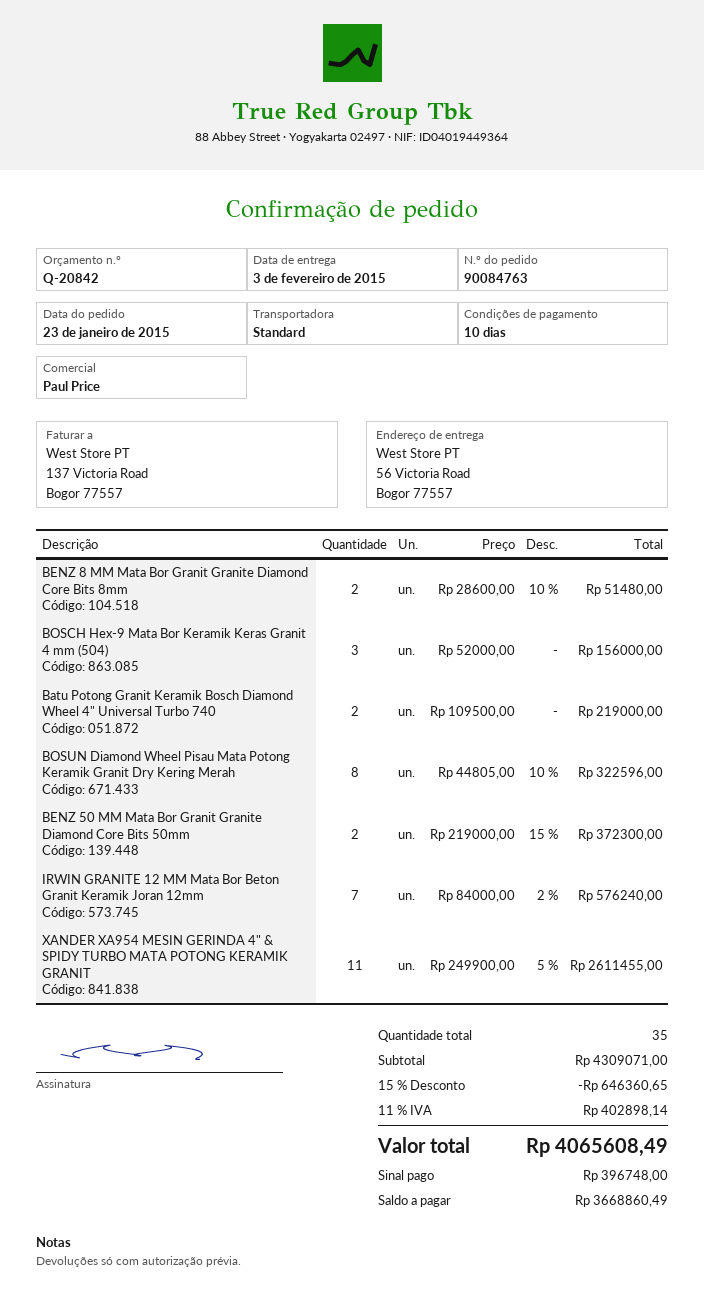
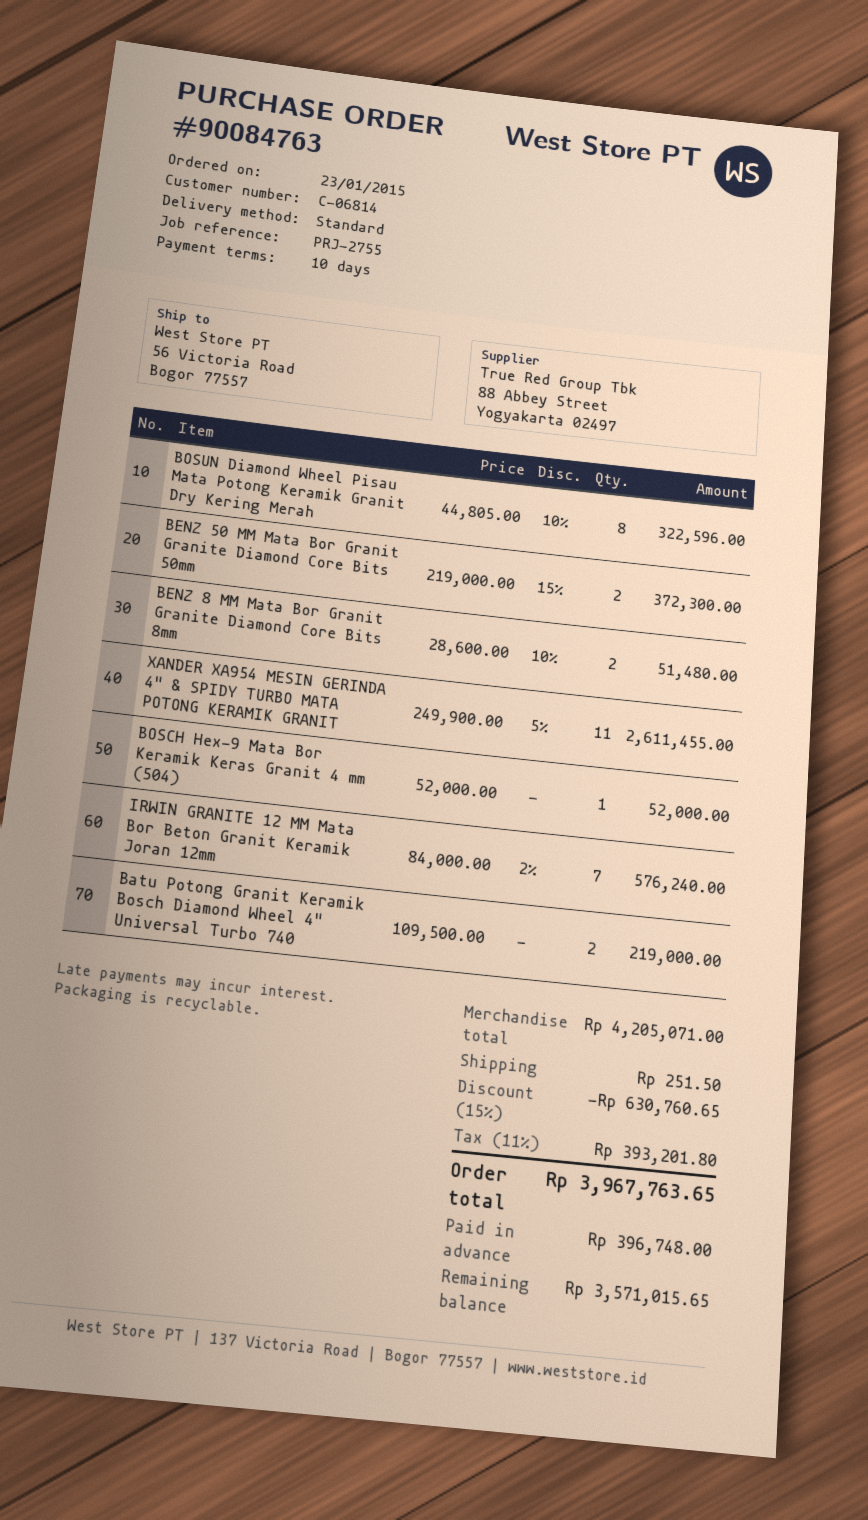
BOSCH Hex-9 Mata Bor Keramik Keras Granit 4 mm (504): 3 x 52000.00 = 156000.00 -> 1 x 52000.00 = 52000.00
subtotal: 4309071.00 -> 4205071.00
discount: 15% = 646360.65 -> 15% = 630760.65
shipping: none -> 251.50
tax: 11% = 402898.14 -> 11% = 393201.80
total: 4065608.49 -> 3967763.65
balance: 3668860.49 -> 3571015.65

